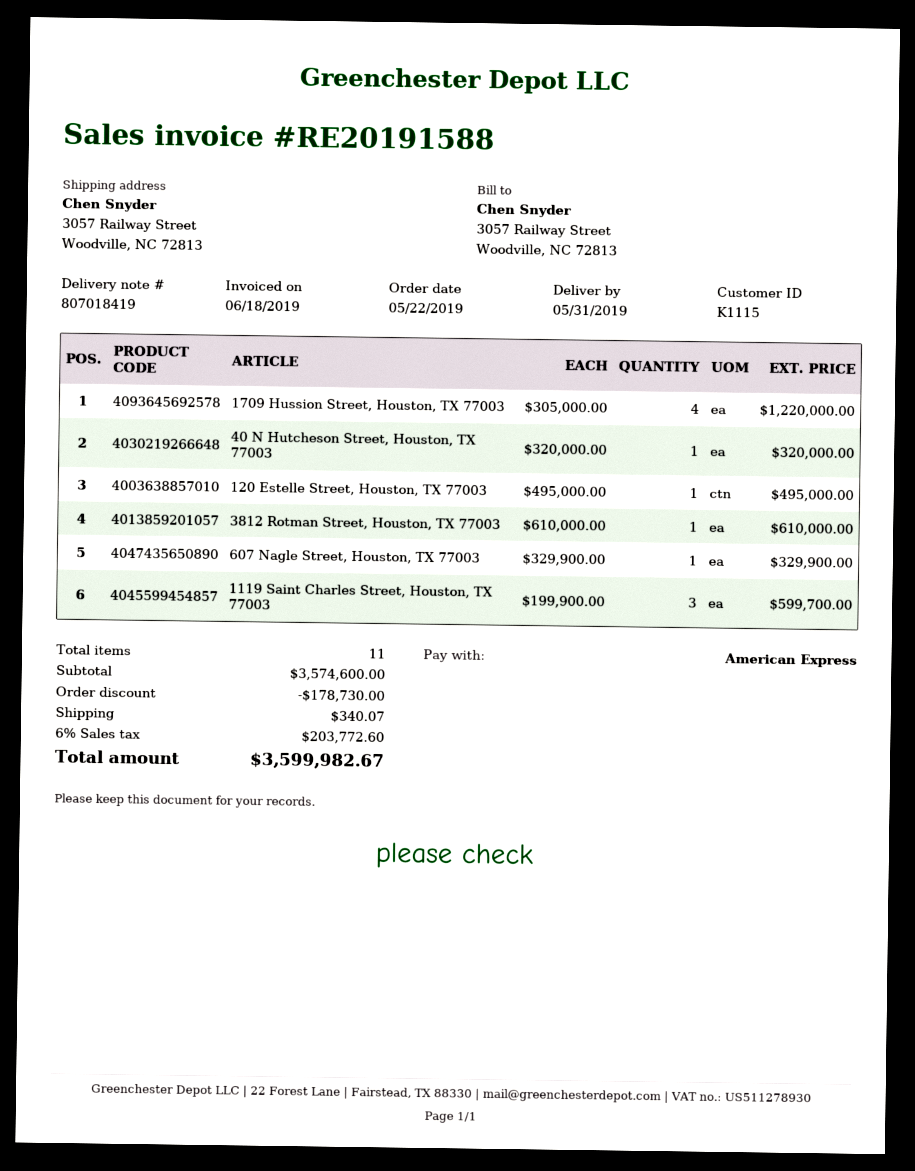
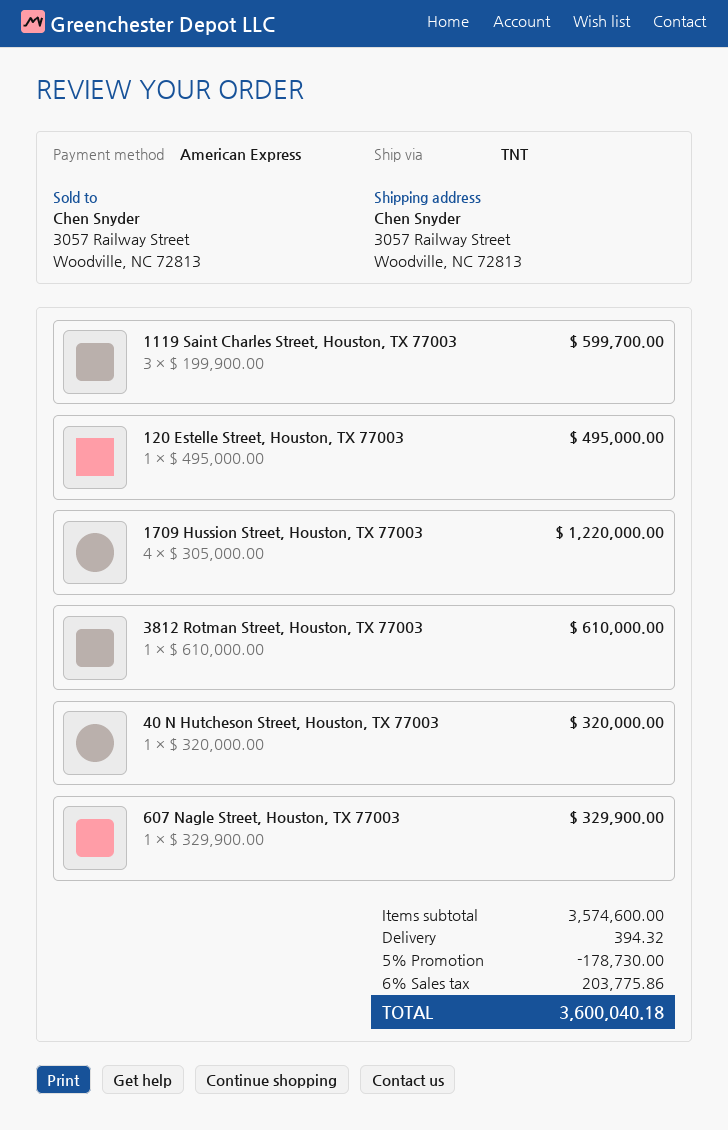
shipping: 340.07 -> 394.32
tax: 6% = 203772.60 -> 6% = 203775.86
total: 3599982.67 -> 3600040.18

